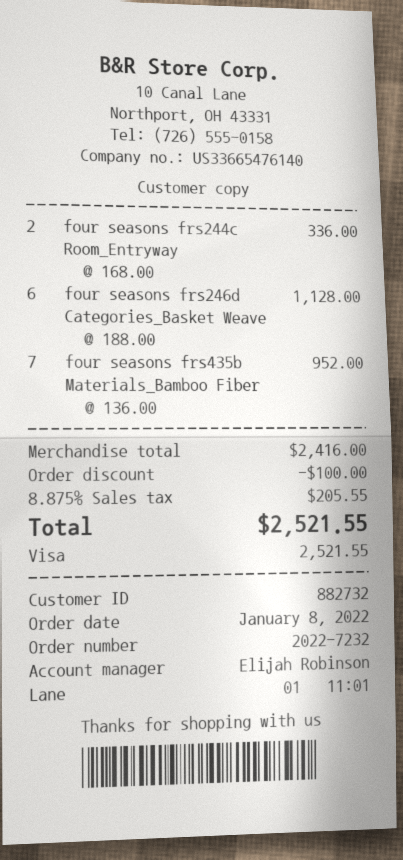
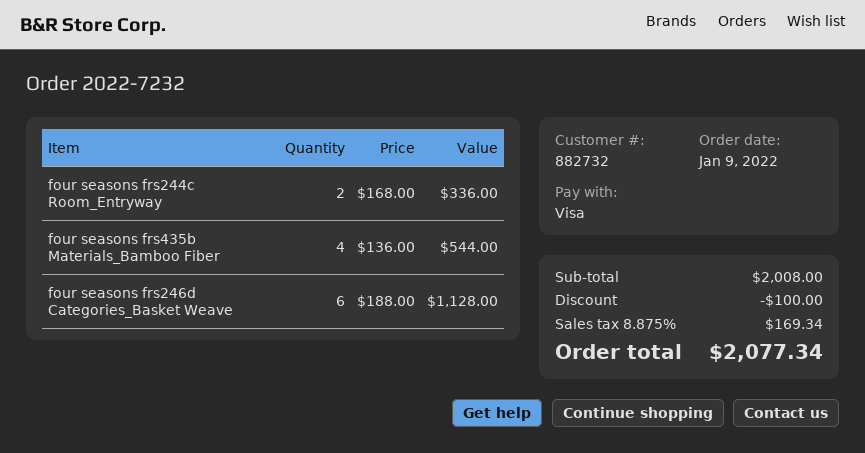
order date: 2022-01-08 -> 2022-01-09
four seasons frs435b Materials_Bamboo Fiber: 7 x 136.00 = 952.00 -> 4 x 136.00 = 544.00
subtotal: 2416.00 -> 2008.00
tax: 8.875% = 205.55 -> 8.875% = 169.34
total: 2521.55 -> 2077.34

